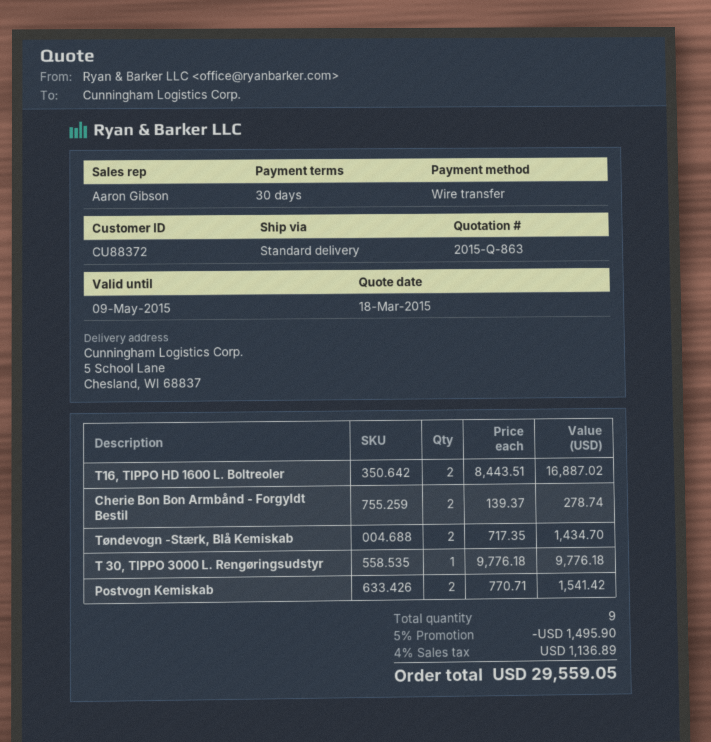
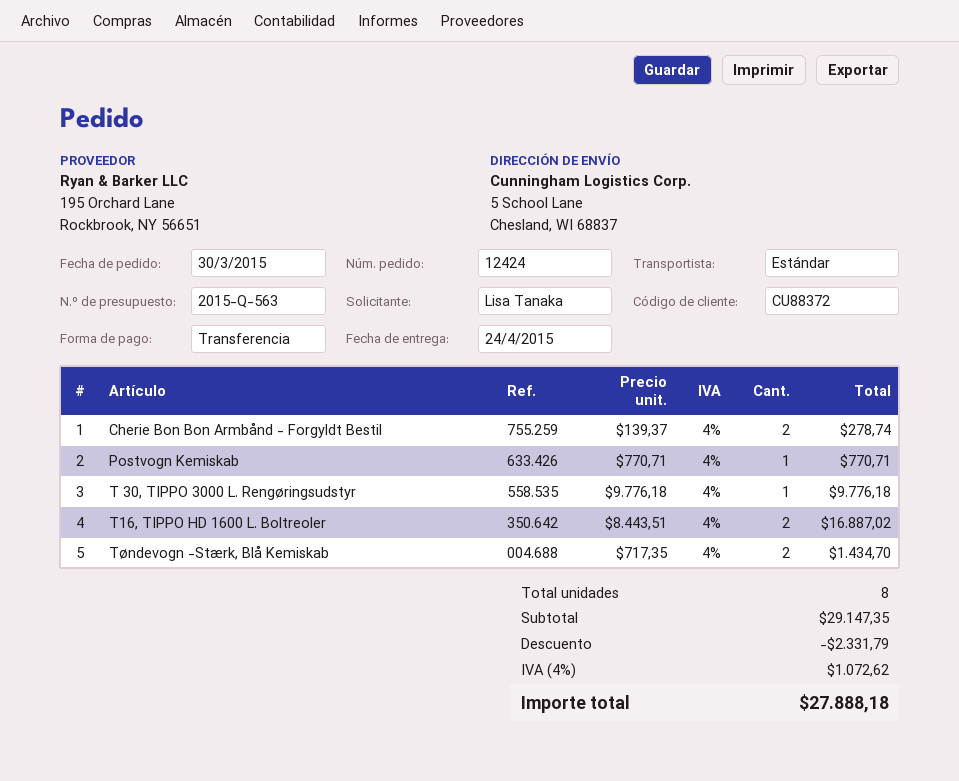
quote number: 2015-Q-863 -> 2015-Q-563
Postvogn Kemiskab: 2 x 770.71 = 1541.42 -> 1 x 770.71 = 770.71
total quantity: 9 -> 8
discount: 1495.90 -> 2331.79
tax: 4% = 1136.89 -> 4% = 1072.62
total: 29559.05 -> 27888.18

